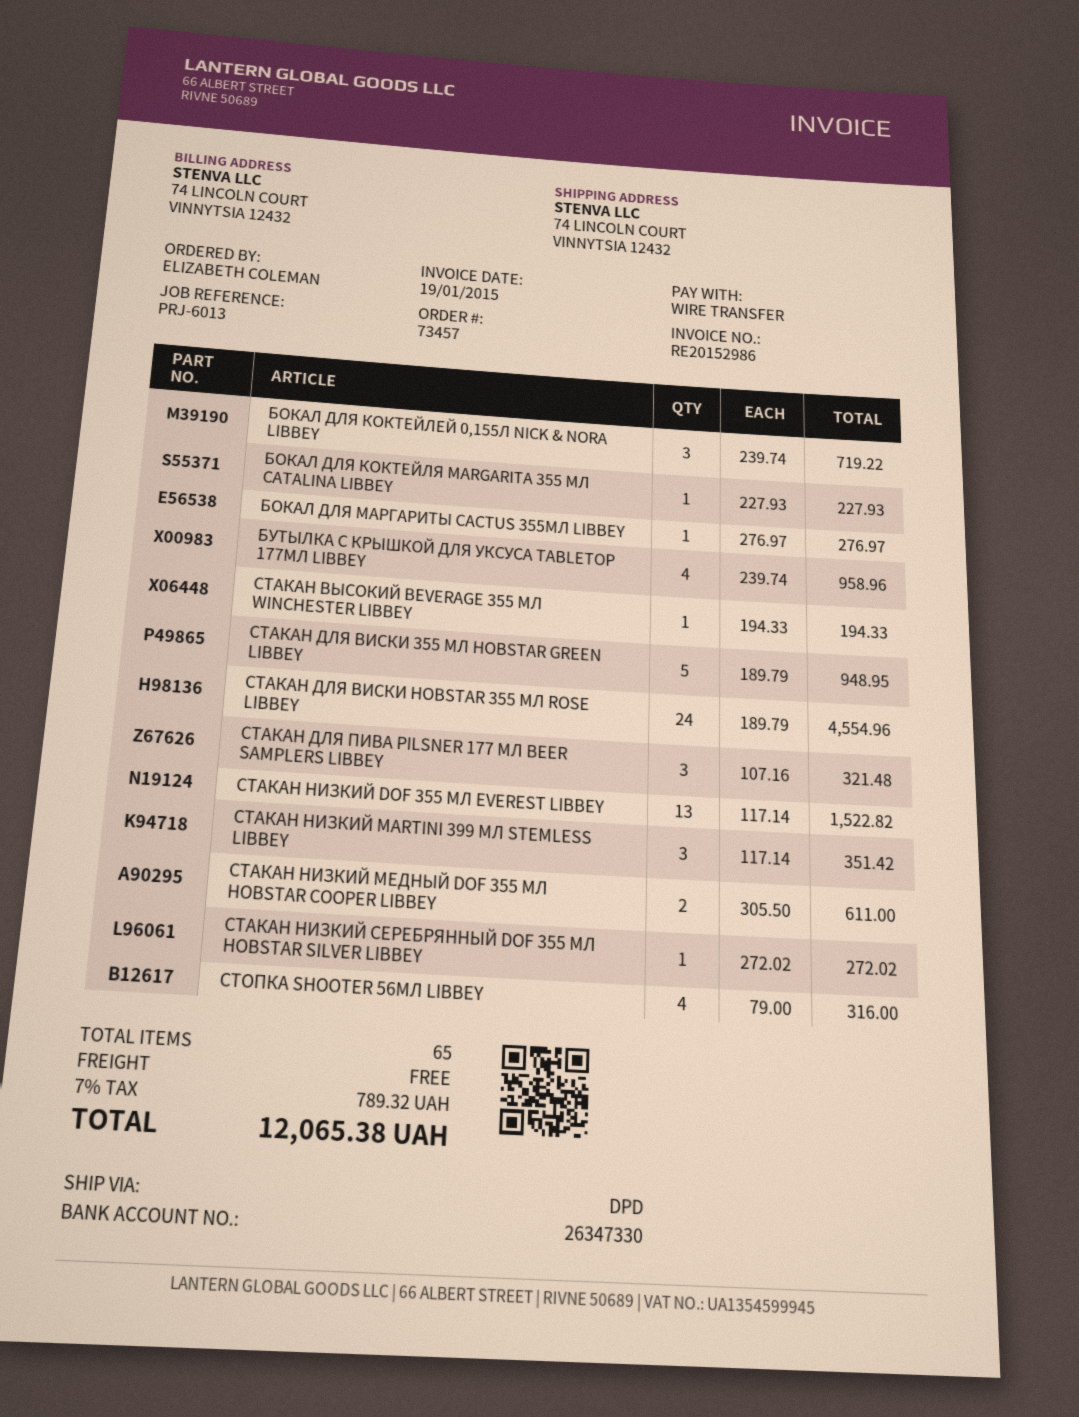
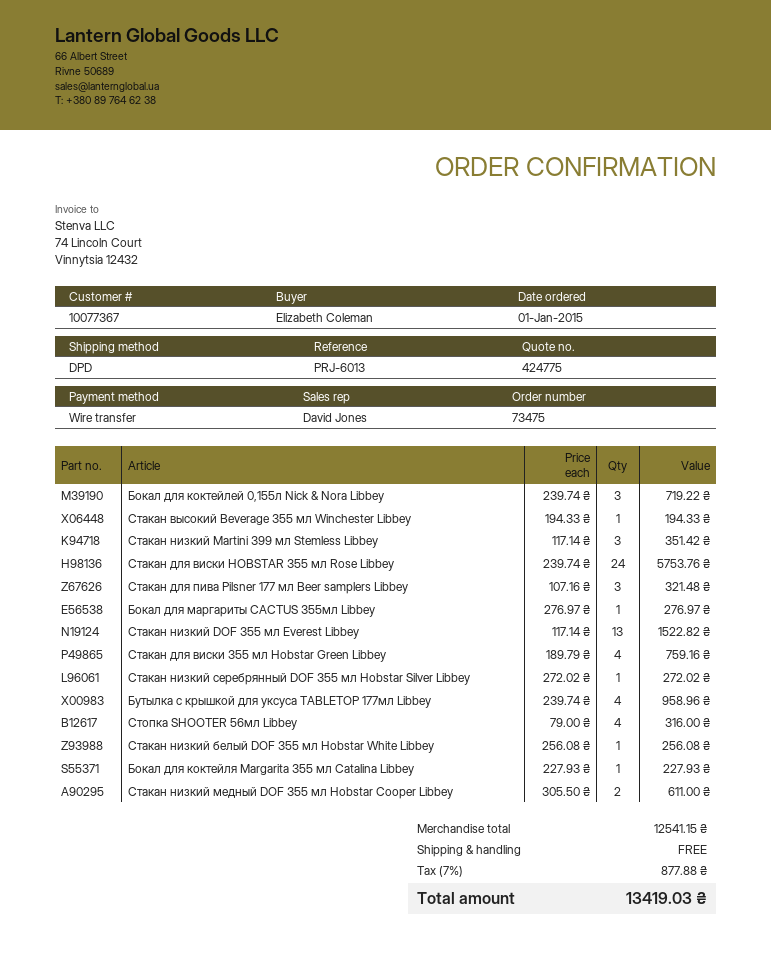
order number: 73457 -> 73475
СТАКАН ДЛЯ ВИСКИ 355 МЛ HOBSTAR GREEN LIBBEY: 5 x 189.79 = 948.95 -> 4 x 189.79 = 759.16
СТАКАН ДЛЯ ВИСКИ HOBSTAR 355 МЛ ROSE LIBBEY: 24 x 189.79 = 4554.96 -> 24 x 239.74 = 5753.76
Стакан низкий белый DOF 355 мл Hobstar White Libbey: none -> 1 x 256.08 = 256.08
tax: 7% = 789.32 -> 7% = 877.88
total: 12065.38 -> 13419.03

